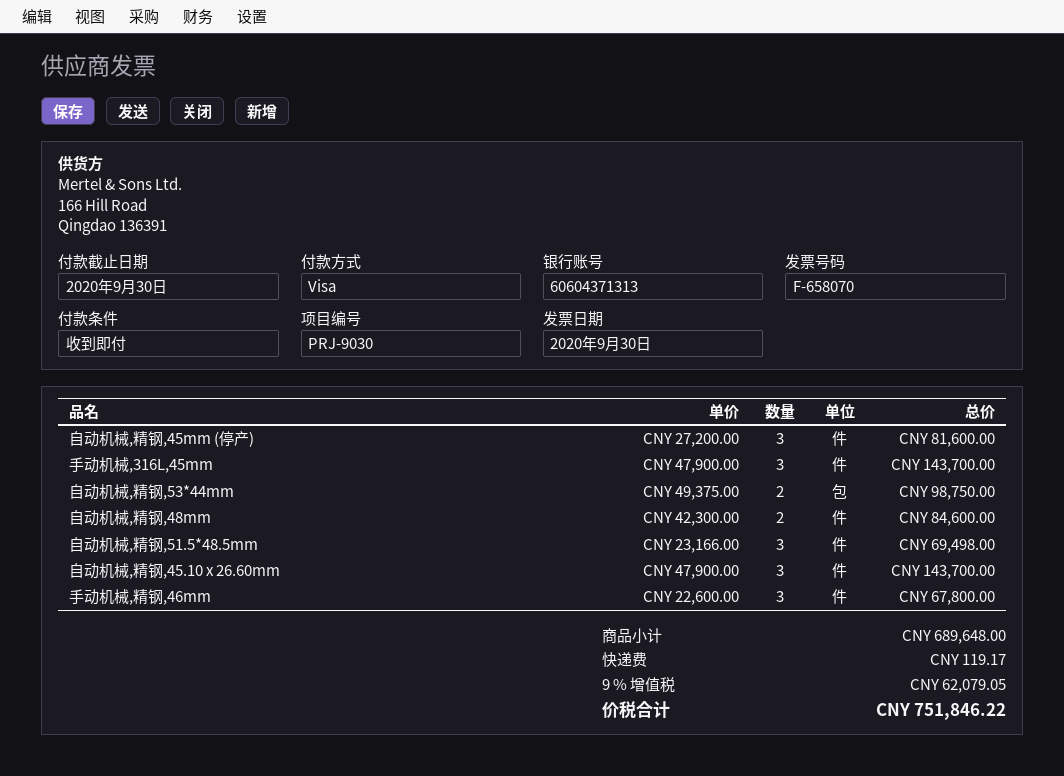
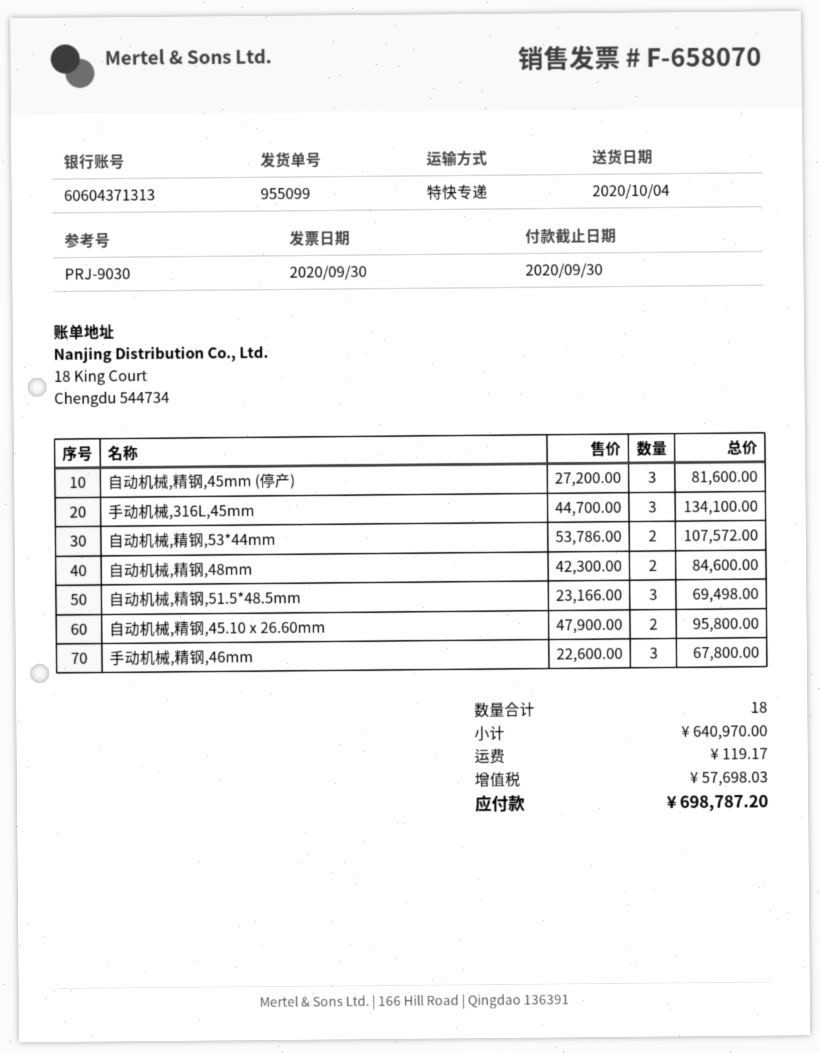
手动机械,316L,45mm: 3 x 47900.00 = 143700.00 -> 3 x 44700.00 = 134100.00
自动机械,精钢,53*44mm: 2 x 49375.00 = 98750.00 -> 2 x 53786.00 = 107572.00
自动机械,精钢,45.10 x 26.60mm: 3 x 47900.00 = 143700.00 -> 2 x 47900.00 = 95800.00
subtotal: 689648.00 -> 640970.00
tax: 62079.05 -> 57698.03
total: 751846.22 -> 698787.20

